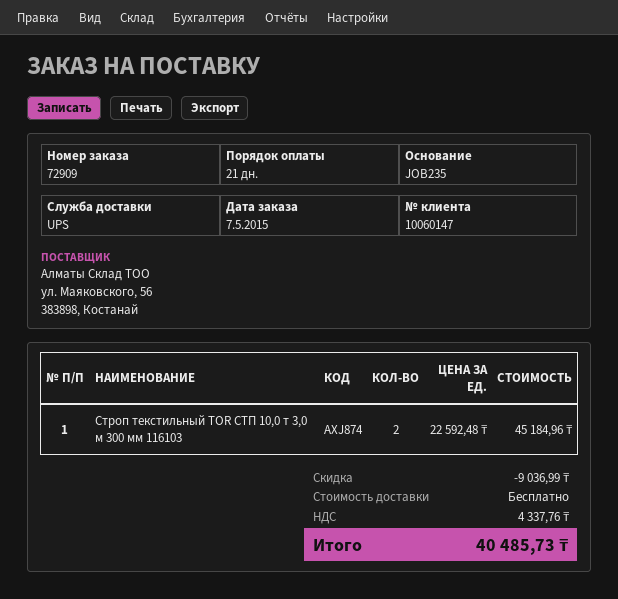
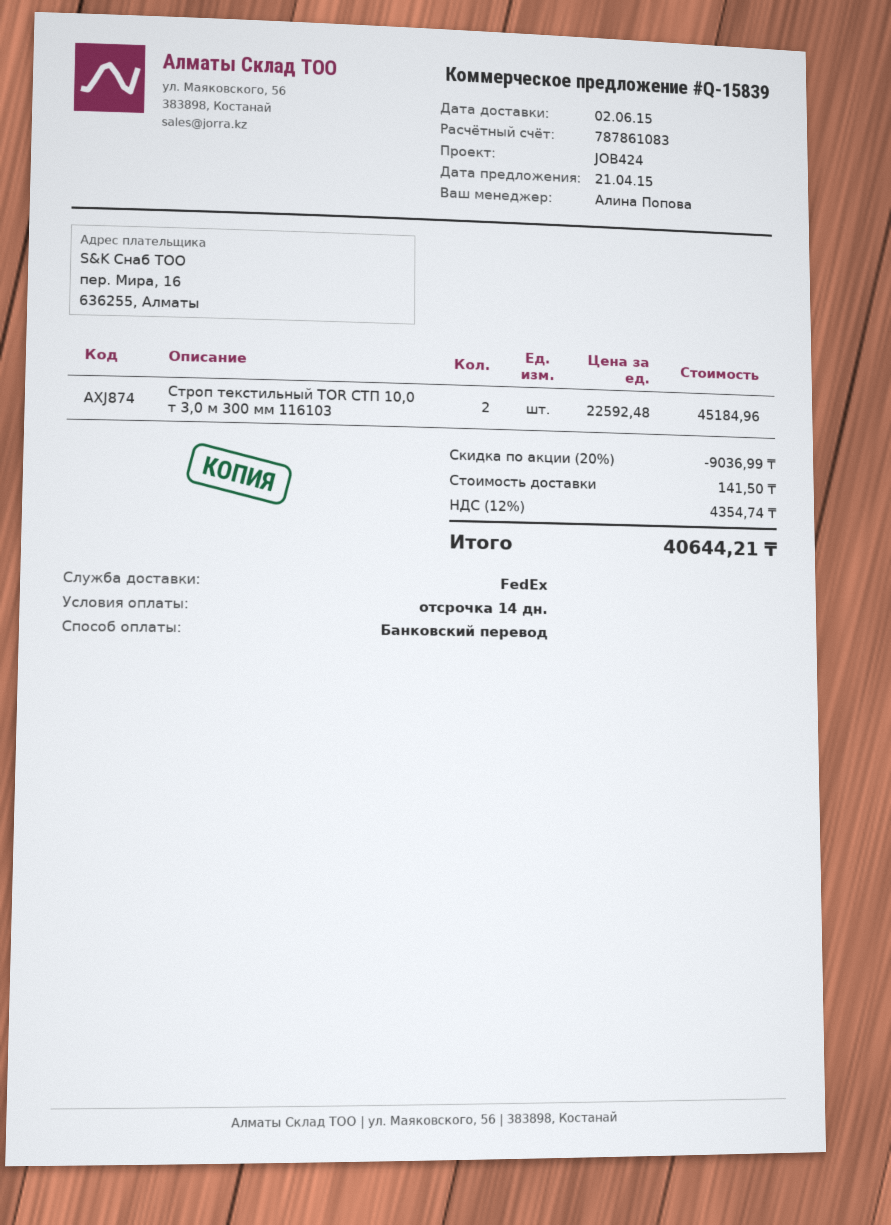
payment terms: 21 days -> 14 days
reference: JOB235 -> JOB424
shipping method: UPS -> FedEx
shipping: 0.00 -> 141.50
tax: 4337.76 -> 4354.74
total: 40485.73 -> 40644.21

